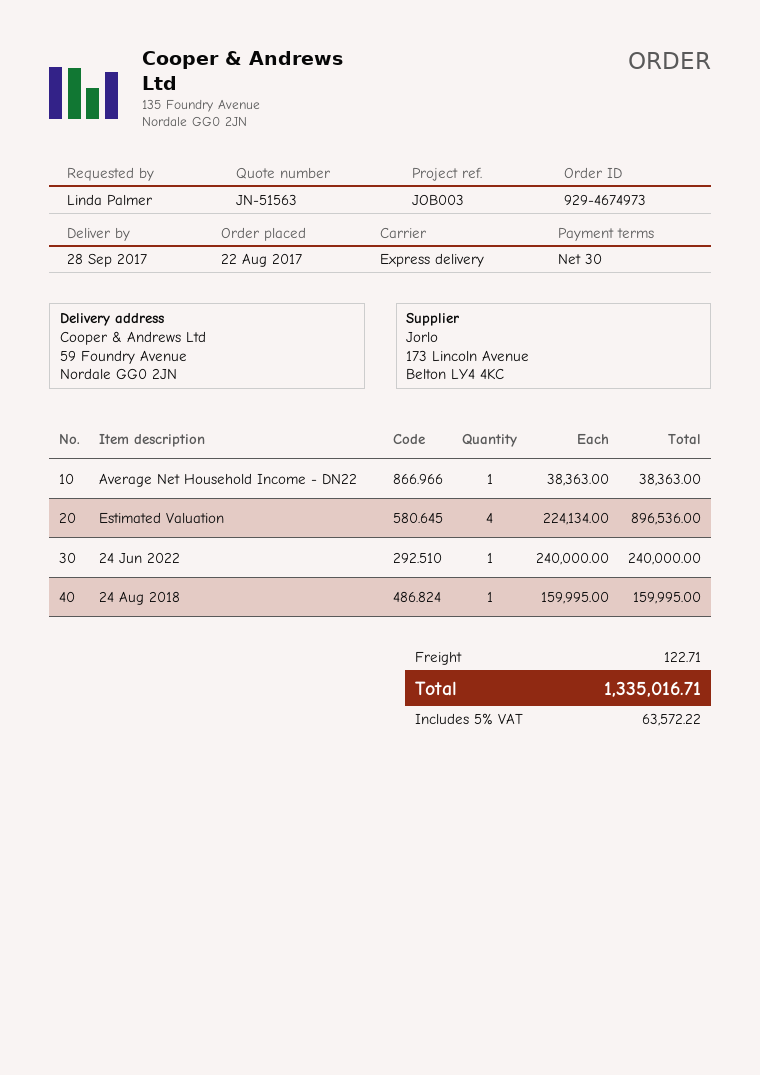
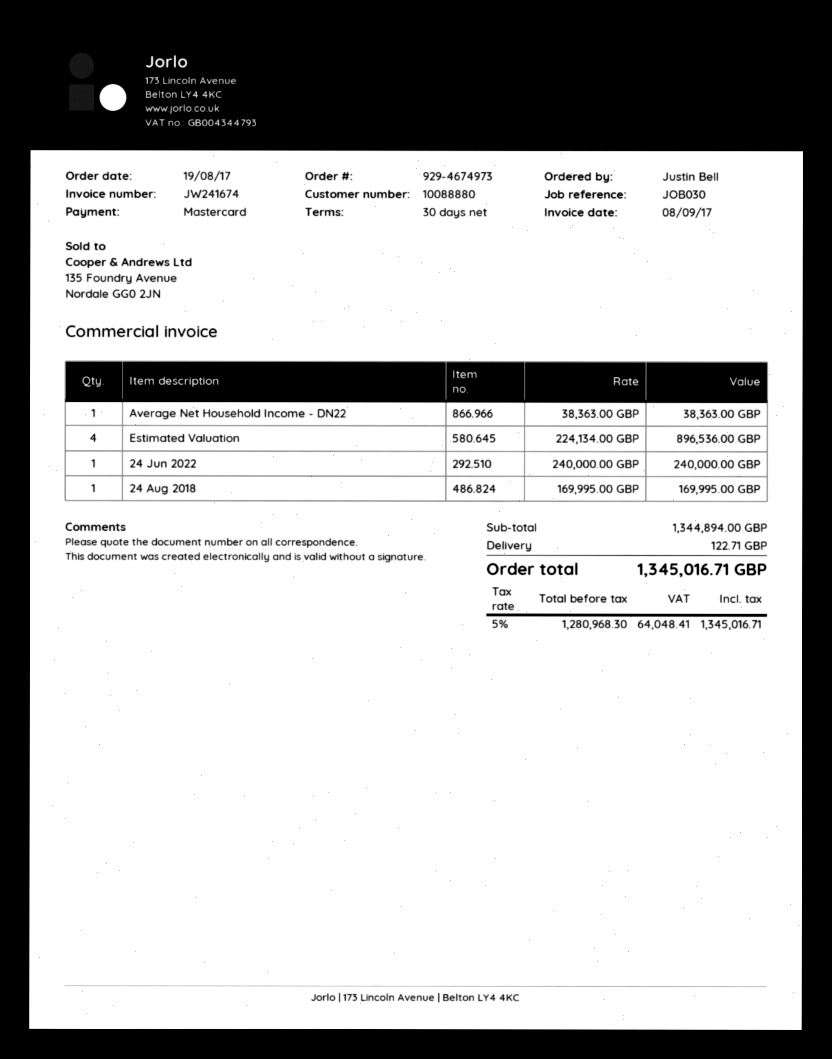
order date: 2017-08-22 -> 2017-08-19
reference: JOB003 -> JOB030
ordered by: Linda Palmer -> Justin Bell
24 Aug 2018: 1 x 159995.00 = 159995.00 -> 1 x 169995.00 = 169995.00
tax: 5% = 63572.22 -> 5% = 64048.41
total: 1335016.71 -> 1345016.71

